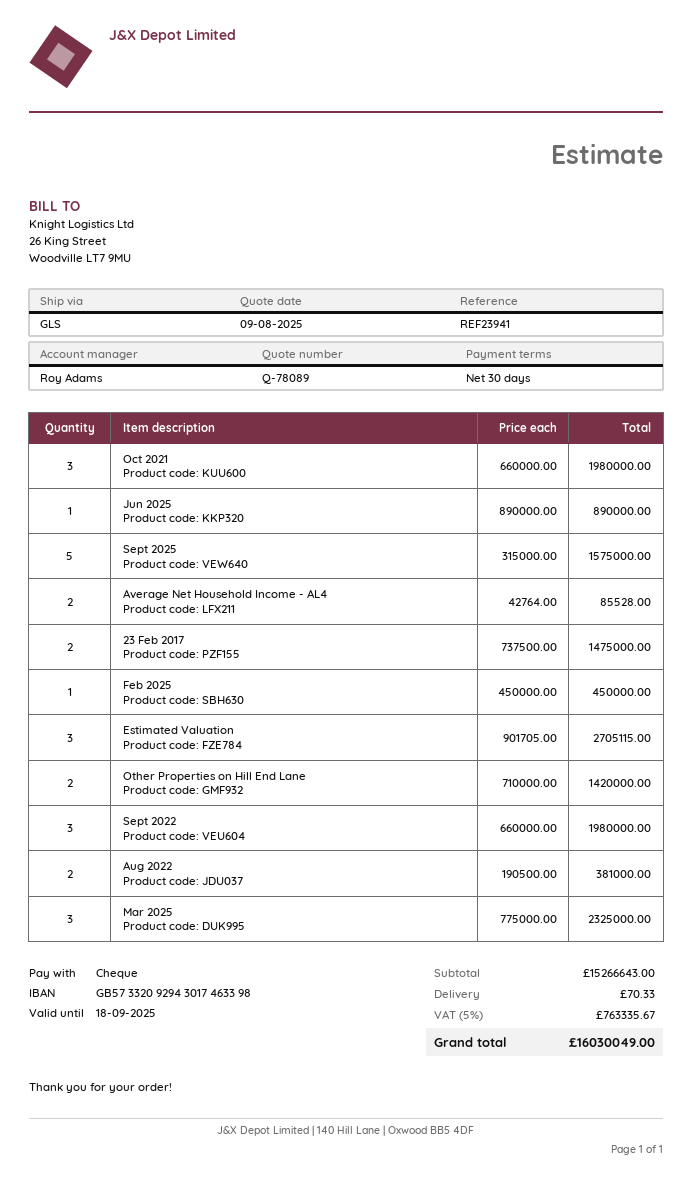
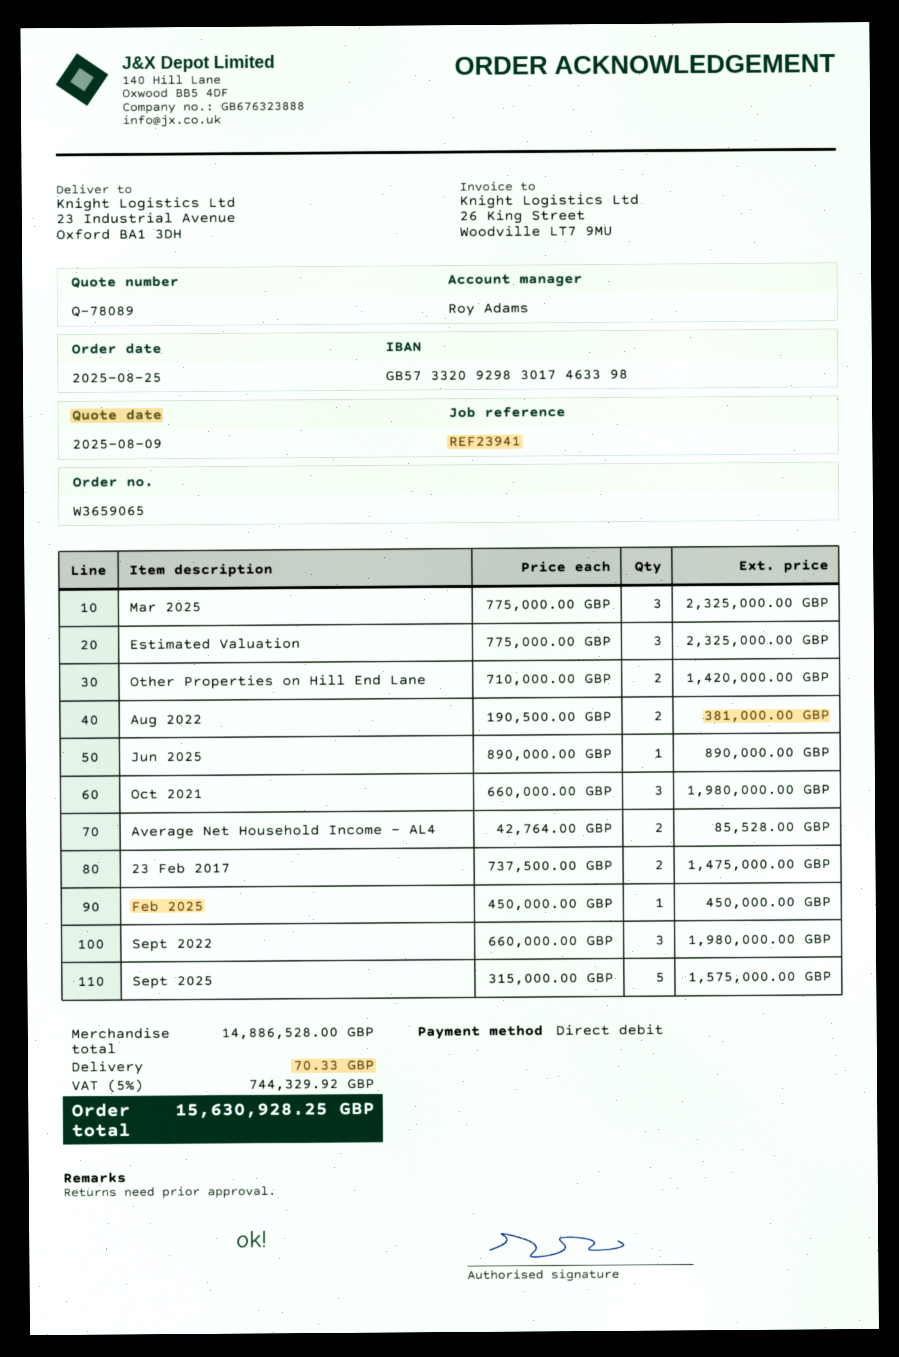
payment method: cheque -> direct debit
bank account: GB57332092943017463398 -> GB57332092983017463398
Estimated Valuation: 3 x 901705.00 = 2705115.00 -> 3 x 775000.00 = 2325000.00
subtotal: 15266643.00 -> 14886528.00
tax: 5% = 763335.67 -> 5% = 744329.92
total: 16030049.00 -> 15630928.25

